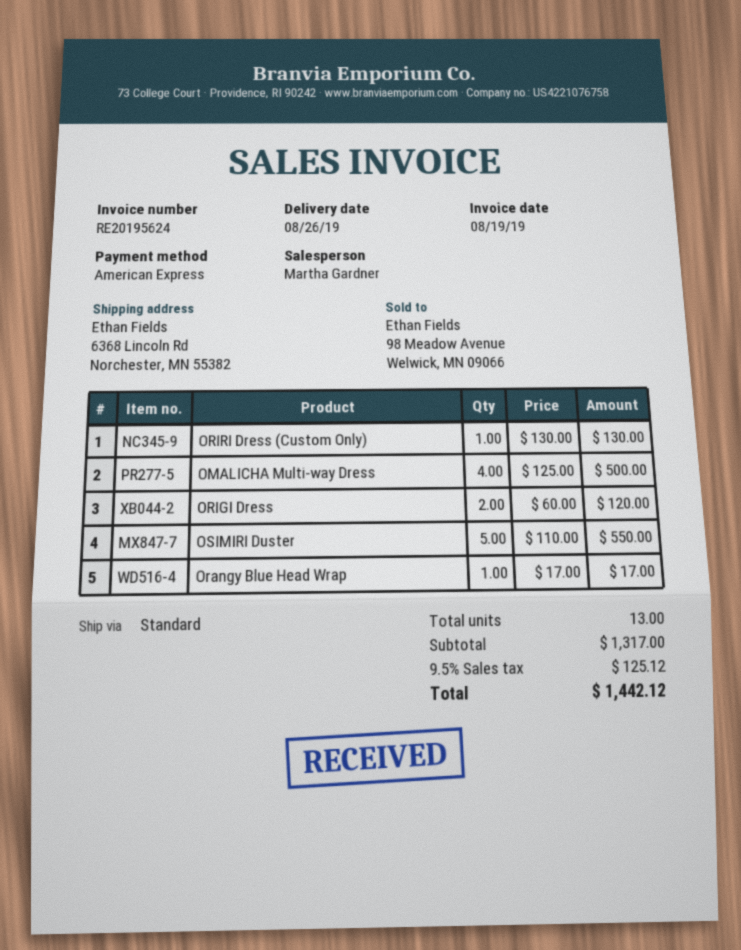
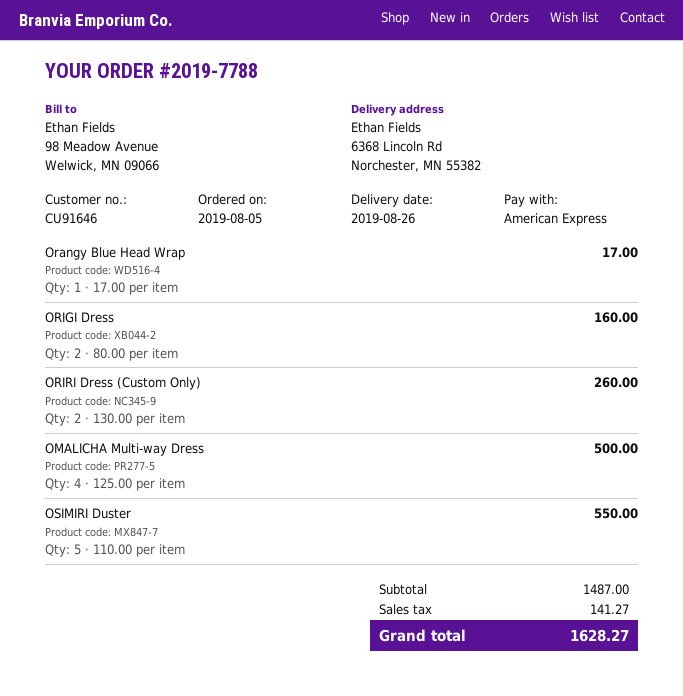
ORIRI Dress (Custom Only): 1 x 130.00 = 130.00 -> 2 x 130.00 = 260.00
ORIGI Dress: 2 x 60.00 = 120.00 -> 2 x 80.00 = 160.00
subtotal: 1317.00 -> 1487.00
tax: 125.12 -> 141.27
total: 1442.12 -> 1628.27

